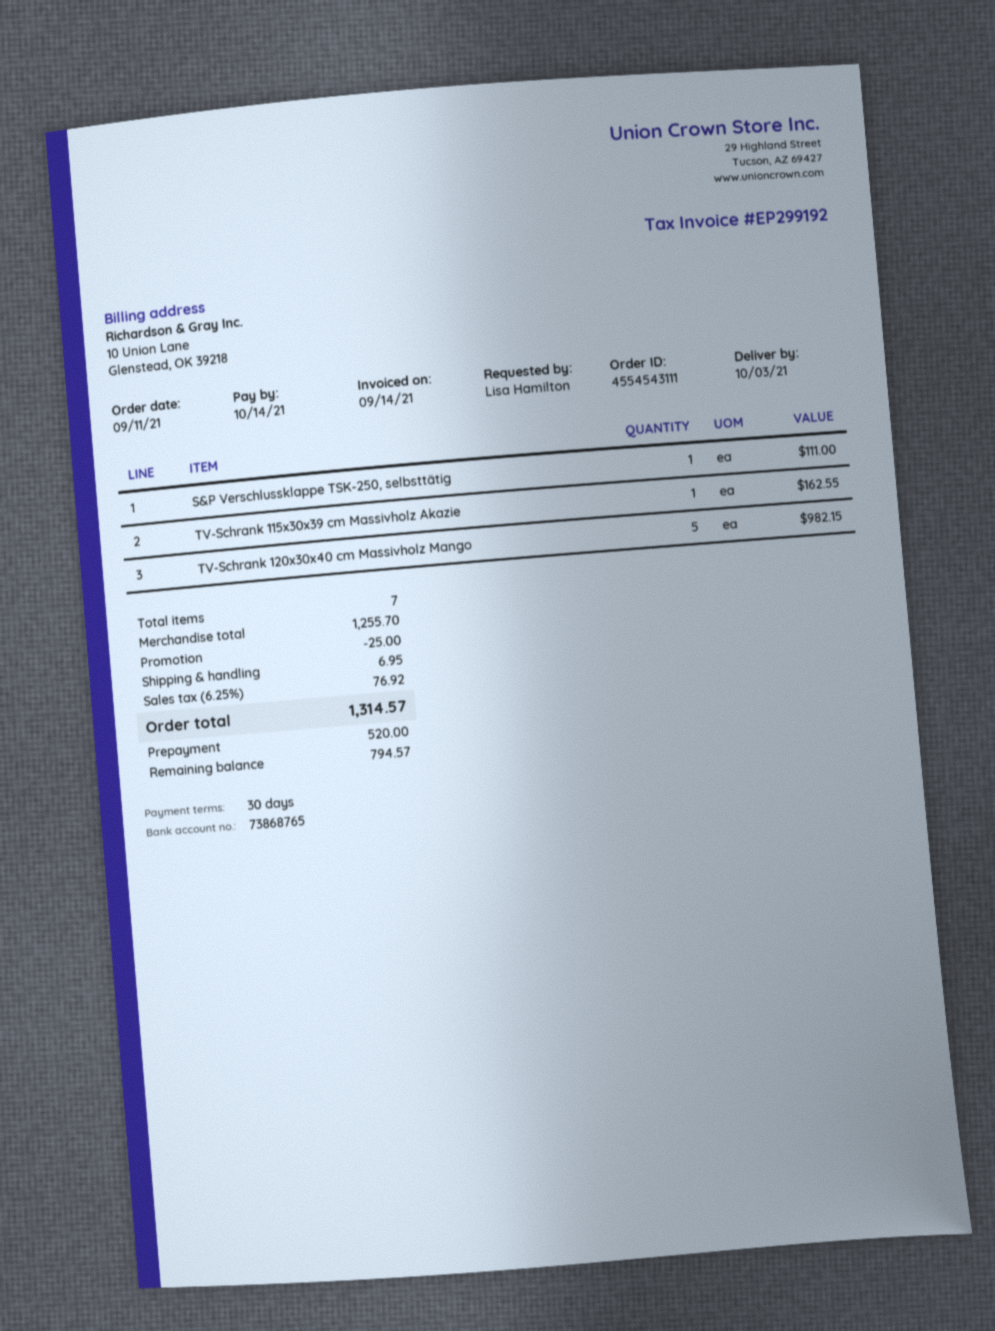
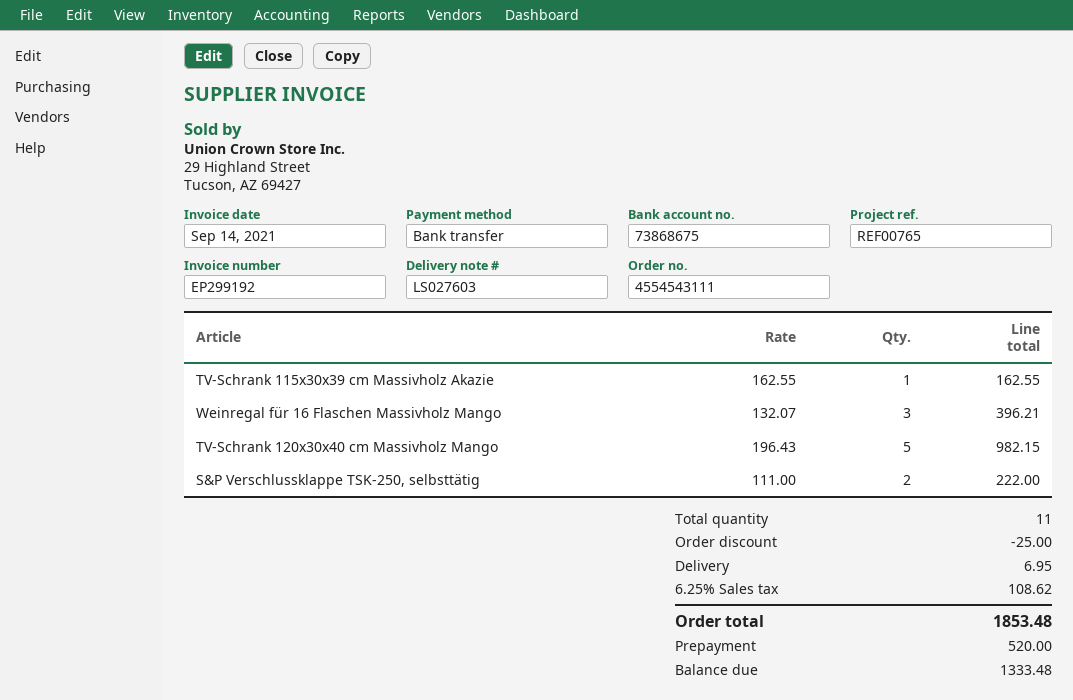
bank account: 73868765 -> 73868675
S&P Verschlussklappe TSK-250, selbsttätig: 1 for 111.00 -> 2 for 222.00
Weinregal für 16 Flaschen Massivholz Mango: none -> 3 for 396.21
total quantity: 7 -> 11
tax: 6.25% = 76.92 -> 6.25% = 108.62
total: 1314.57 -> 1853.48
balance: 794.57 -> 1333.48

